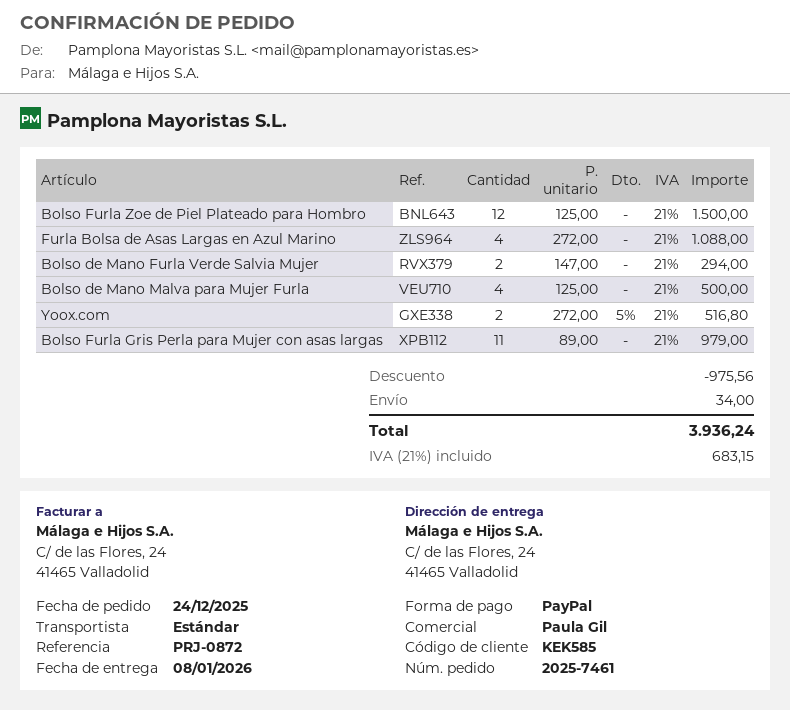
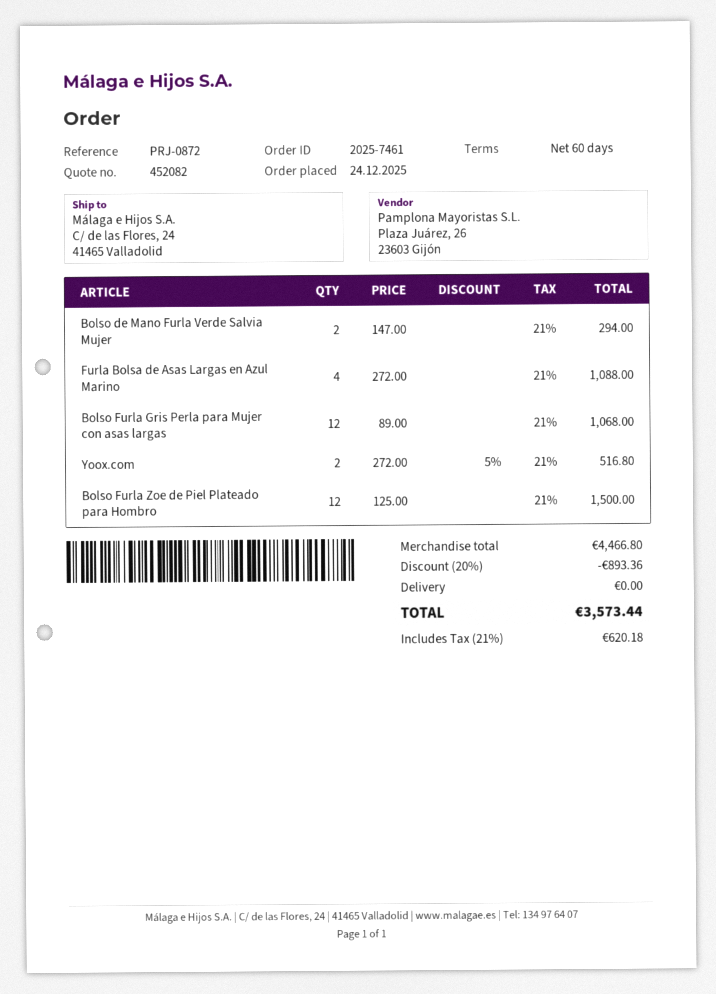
Bolso de Mano Malva para Mujer Furla: 4 x 125.00 = 500.00 -> none
Bolso Furla Gris Perla para Mujer con asas largas: 11 x 89.00 = 979.00 -> 12 x 89.00 = 1068.00
discount: 975.56 -> 893.36
shipping: 34.00 -> 0.00
tax: 21% = 683.15 -> 21% = 620.18
total: 3936.24 -> 3573.44

